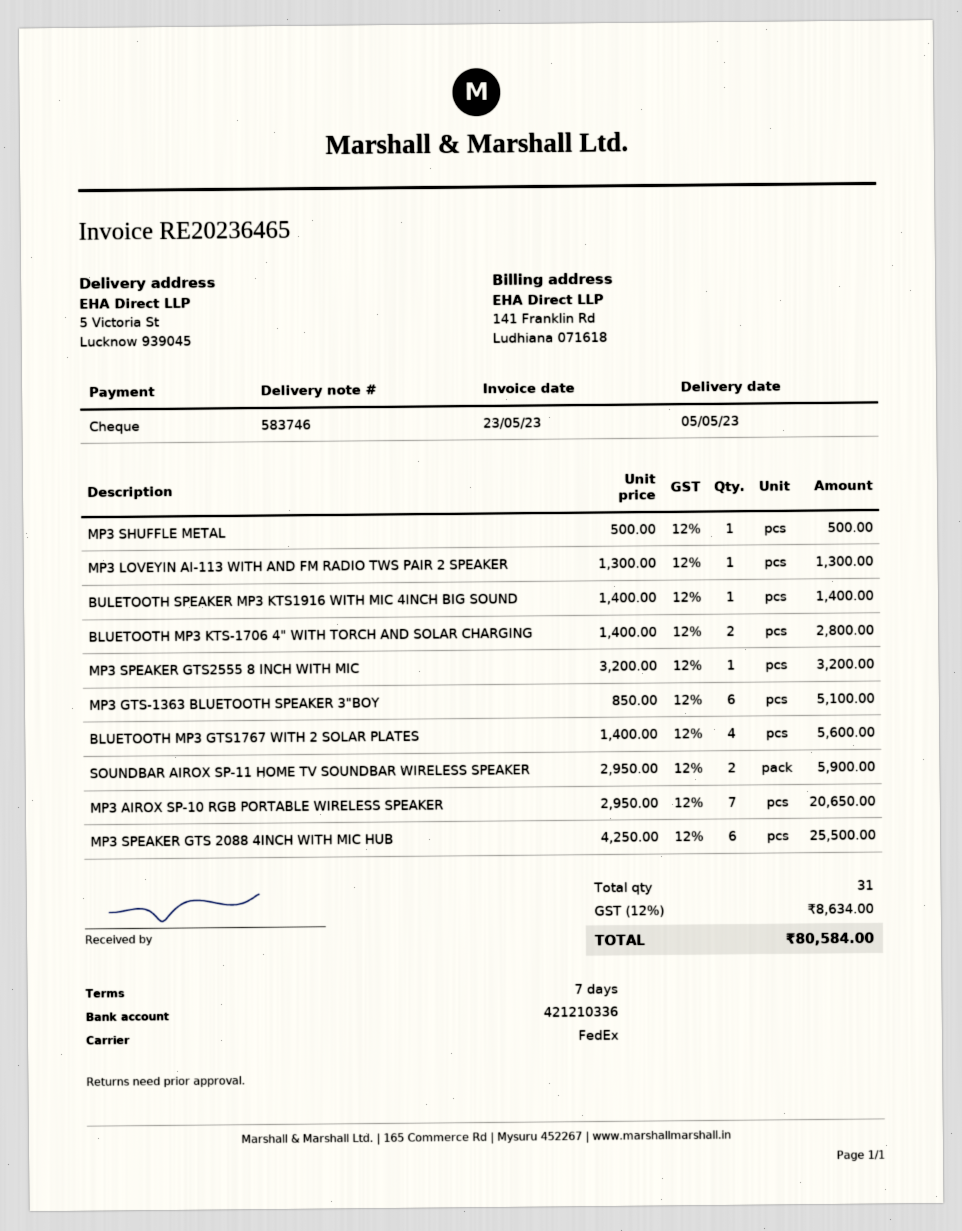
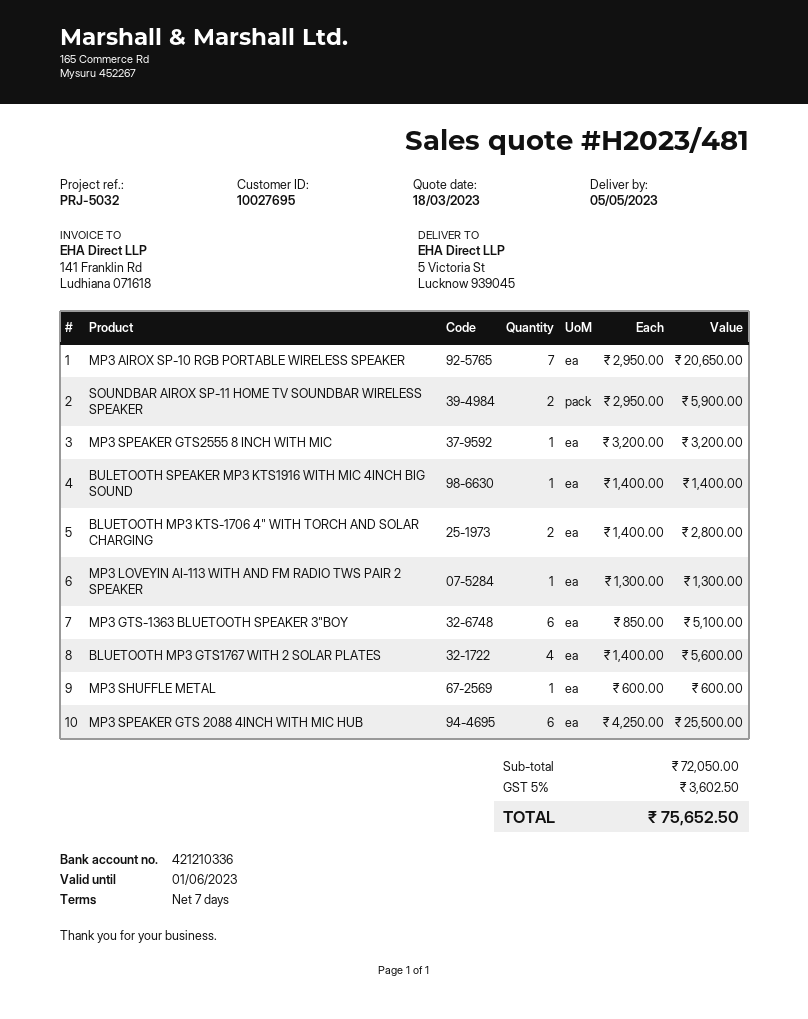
MP3 SHUFFLE METAL: 1 x 500.00 = 500.00 -> 1 x 600.00 = 600.00
tax: 12% = 8634.00 -> 5% = 3602.50
total: 80584.00 -> 75652.50

